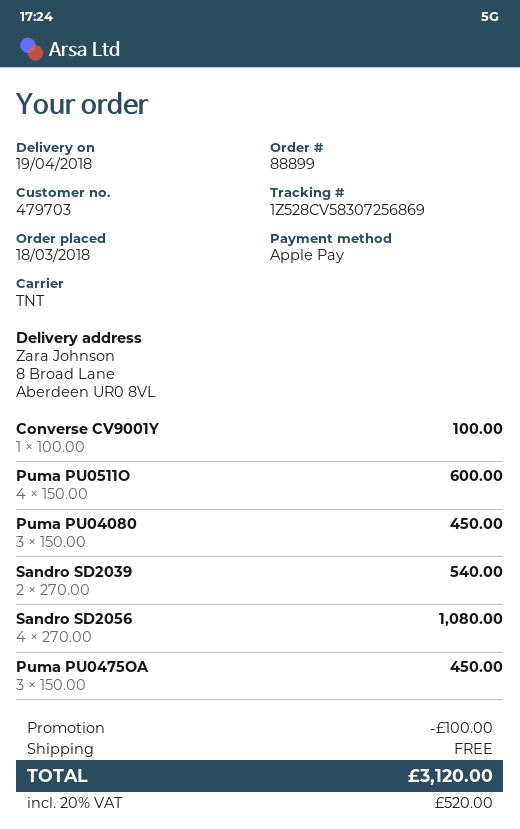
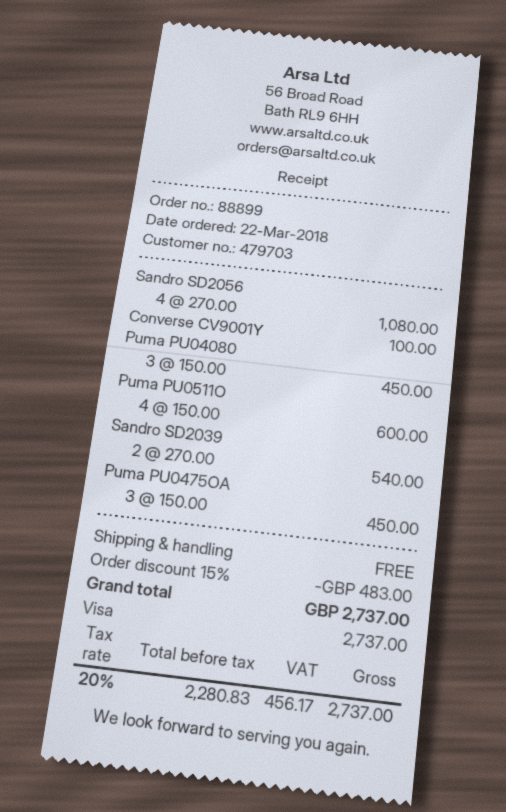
order date: 2018-03-18 -> 2018-03-22
payment method: Apple Pay -> Visa
discount: 100.00 -> 483.00
tax: 20% = 520.00 -> 20% = 456.17
total: 3120.00 -> 2737.00

